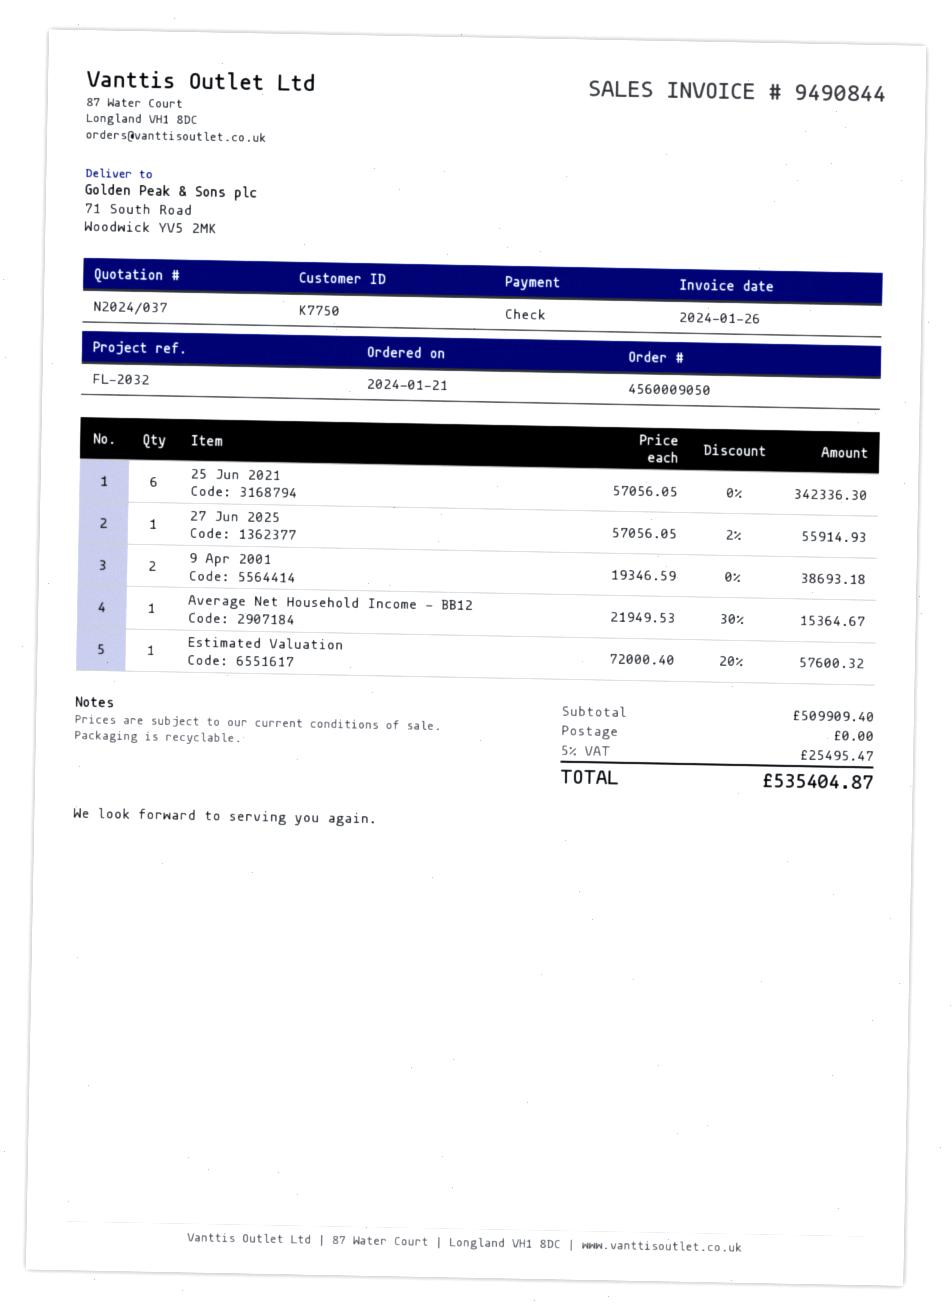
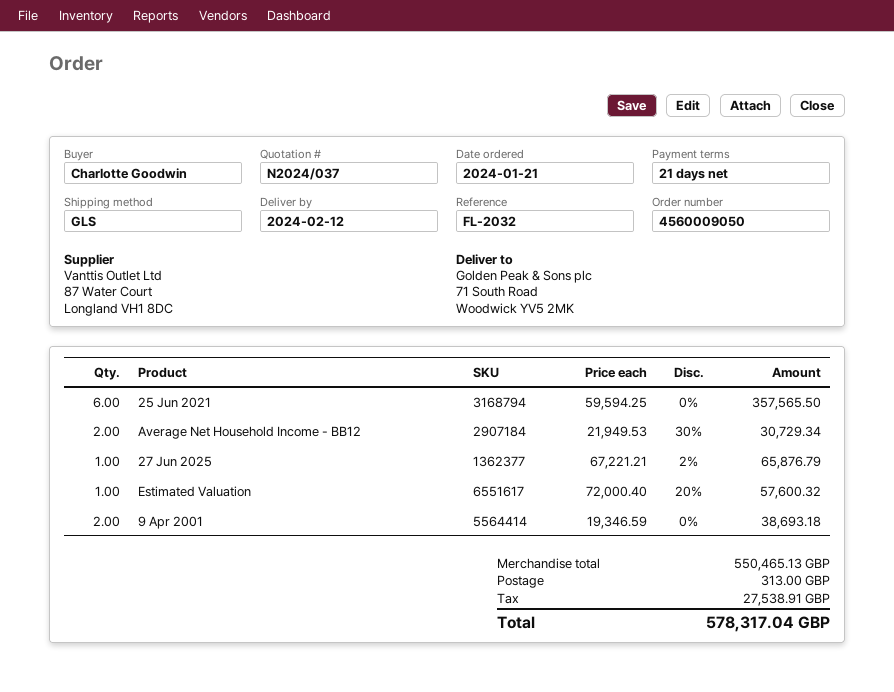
25 Jun 2021: 6 x 57056.05 = 342336.30 -> 6 x 59594.25 = 357565.50
27 Jun 2025: 1 x 57056.05 - 2% = 55914.93 -> 1 x 67221.21 - 2% = 65876.79
Average Net Household Income - BB12: 1 x 21949.53 - 30% = 15364.67 -> 2 x 21949.53 - 30% = 30729.34
subtotal: 509909.40 -> 550465.13
shipping: 0.00 -> 313.00
tax: 25495.47 -> 27538.91
total: 535404.87 -> 578317.04

